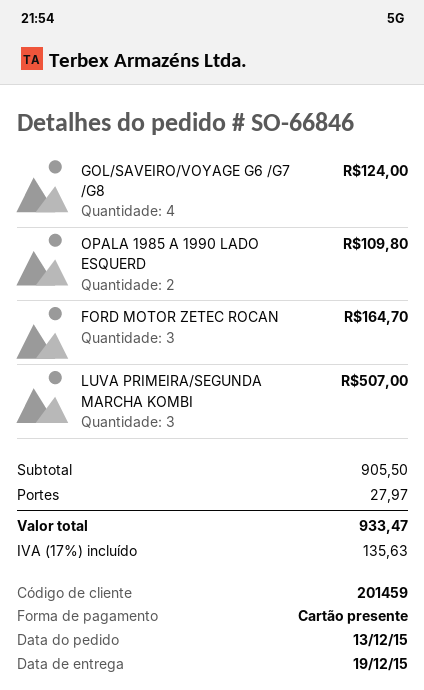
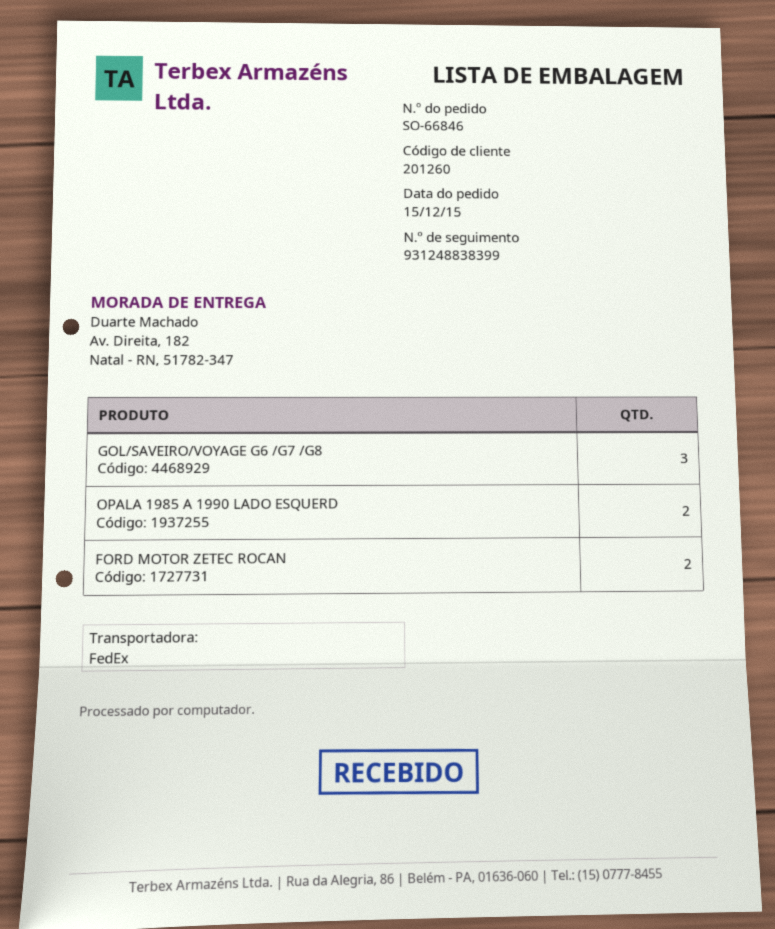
order date: 2015-12-13 -> 2015-12-15
customer number: 201459 -> 201260
GOL/SAVEIRO/VOYAGE G6 /G7 /G8: 4 -> 3
FORD MOTOR ZETEC ROCAN: 3 -> 2
LUVA PRIMEIRA/SEGUNDA MARCHA KOMBI: 3 -> none

